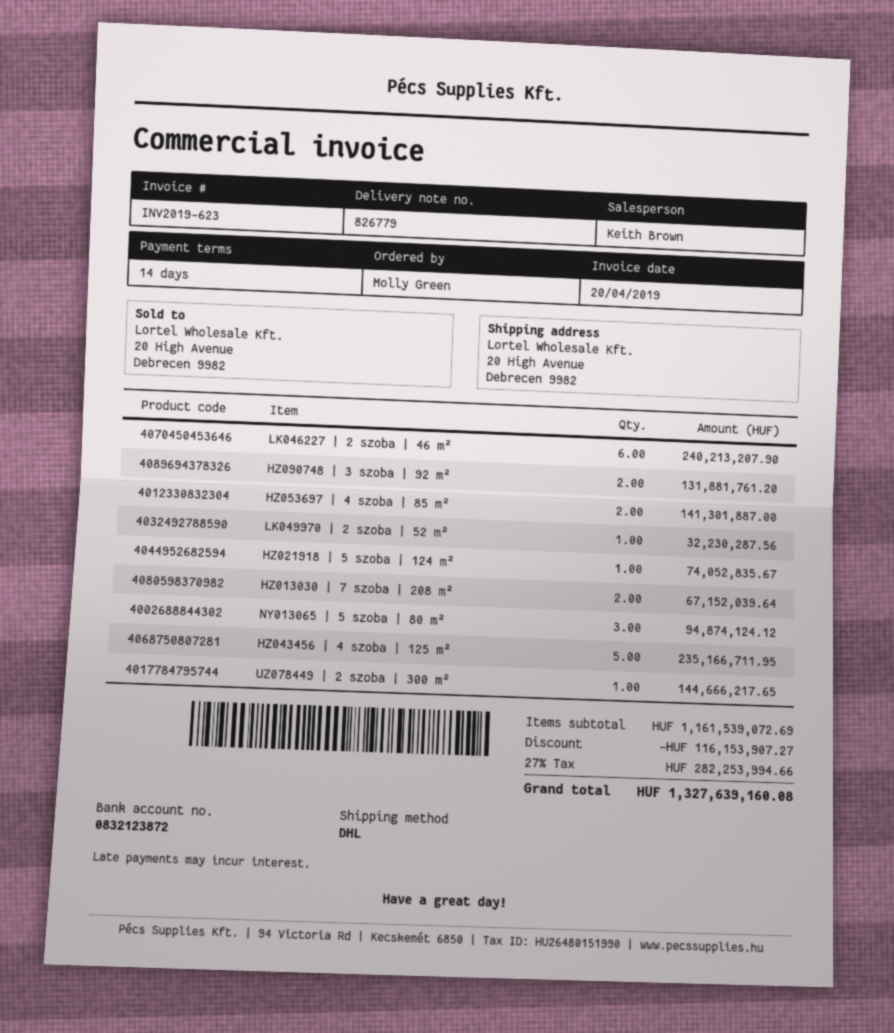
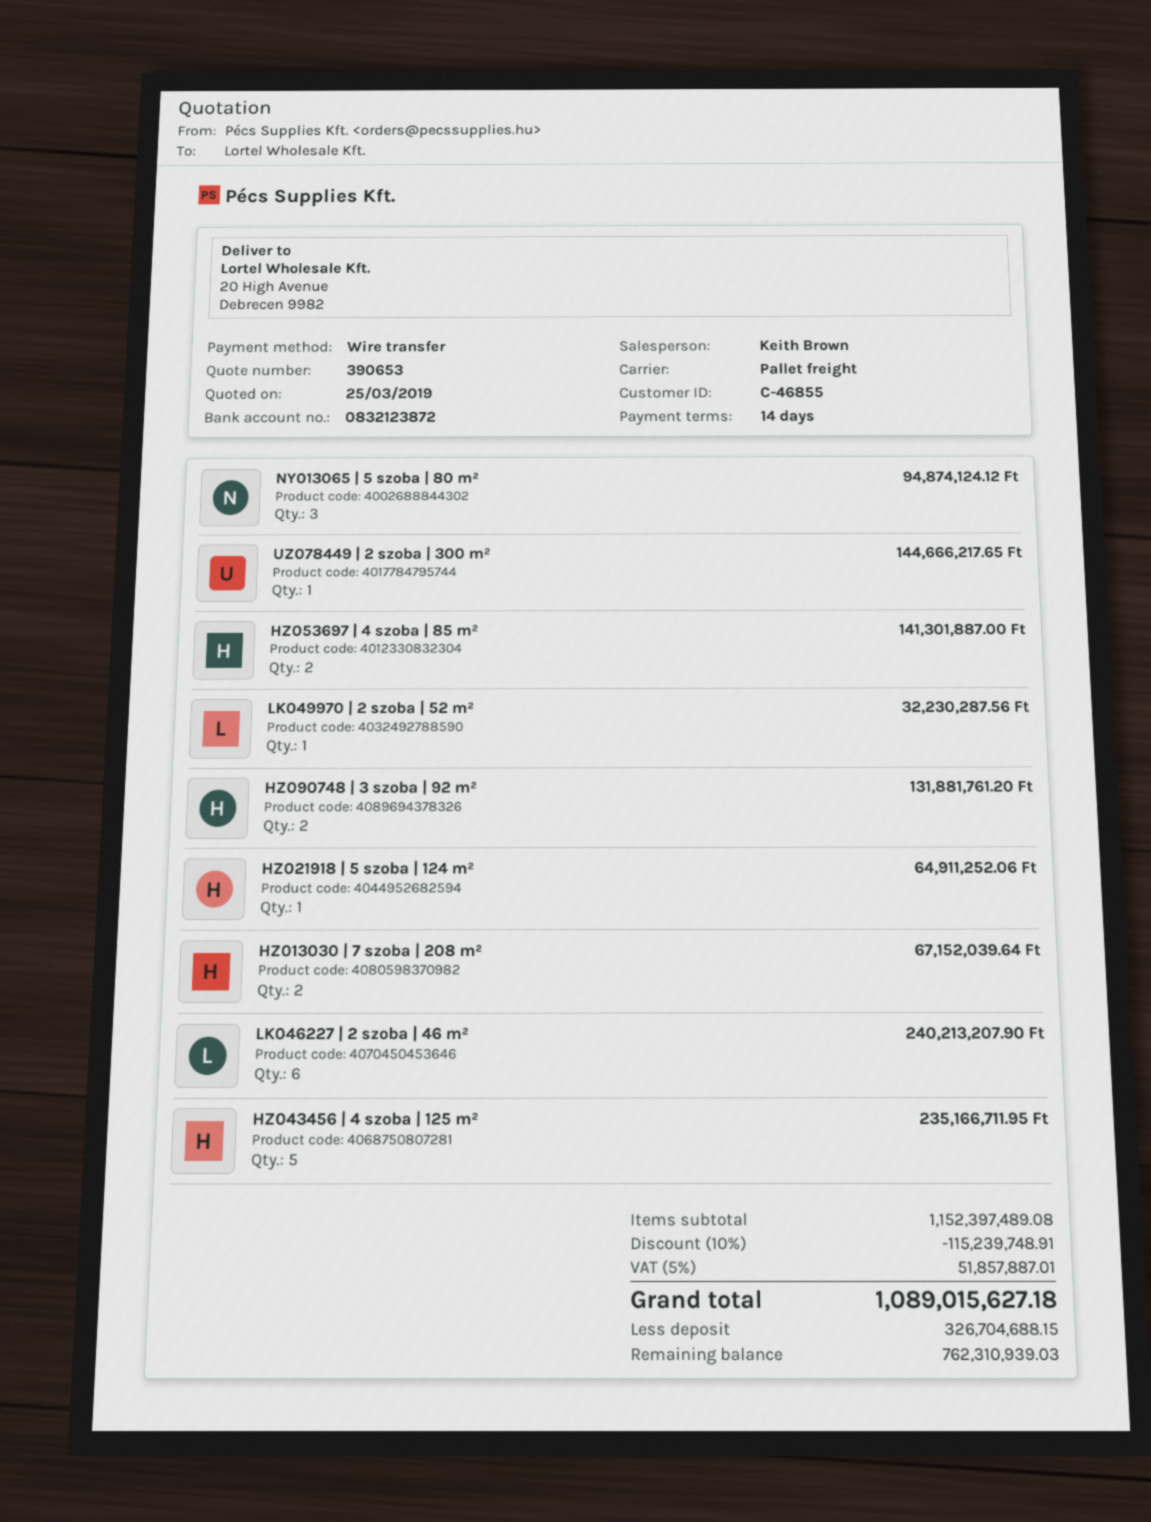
shipping method: DHL -> pallet freight
HZ021918 | 5 szoba | 124 m²: 1 for 74052835.67 -> 1 for 64911252.06
subtotal: 1161539072.69 -> 1152397489.08
discount: 116153907.27 -> 115239748.91
tax: 27% = 282253994.66 -> 5% = 51857887.01
total: 1327639160.08 -> 1089015627.18

